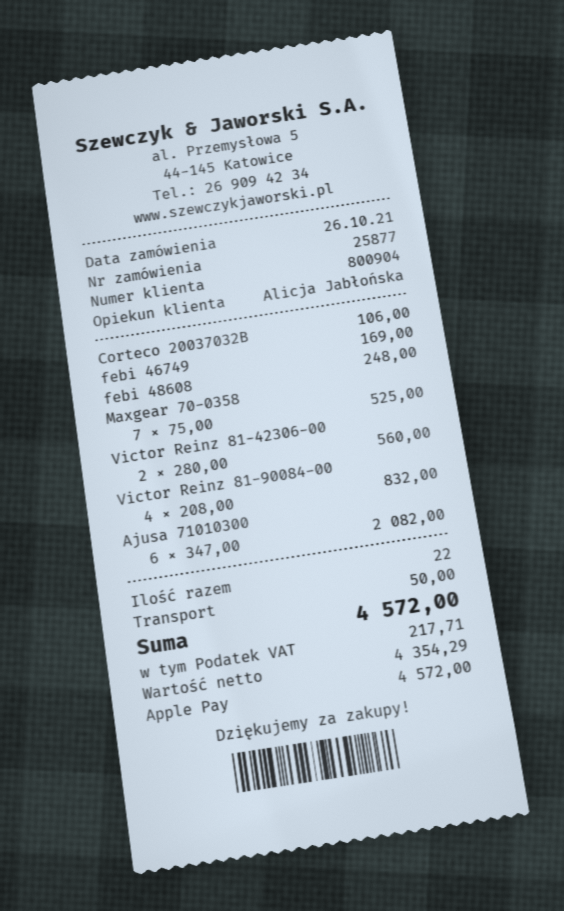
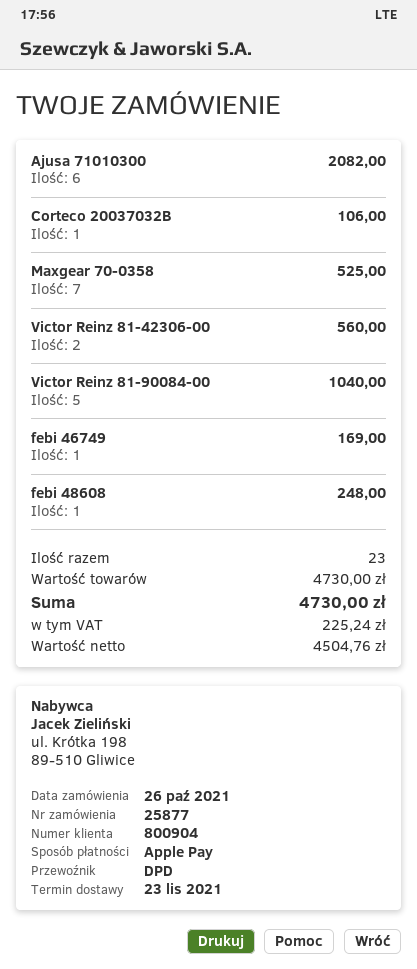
Victor Reinz 81-90084-00: 4 for 832.00 -> 5 for 1040.00
total quantity: 22 -> 23
shipping: 50.00 -> none
net: 4354.29 -> 4504.76
tax: 217.71 -> 225.24
total: 4572.00 -> 4730.00

